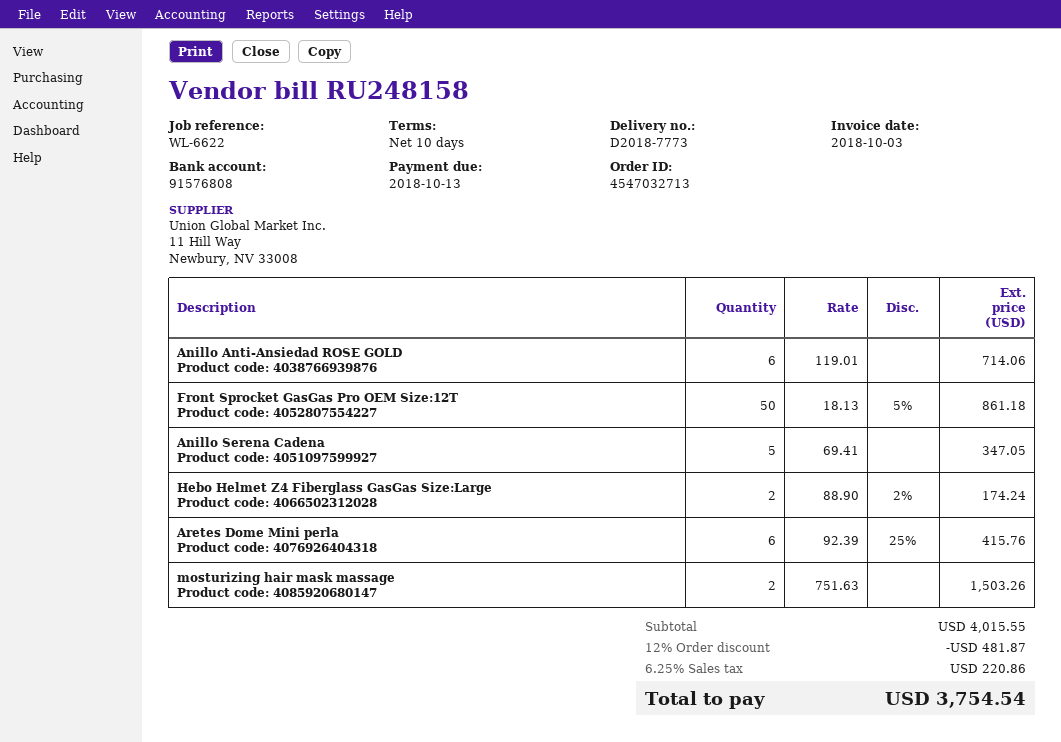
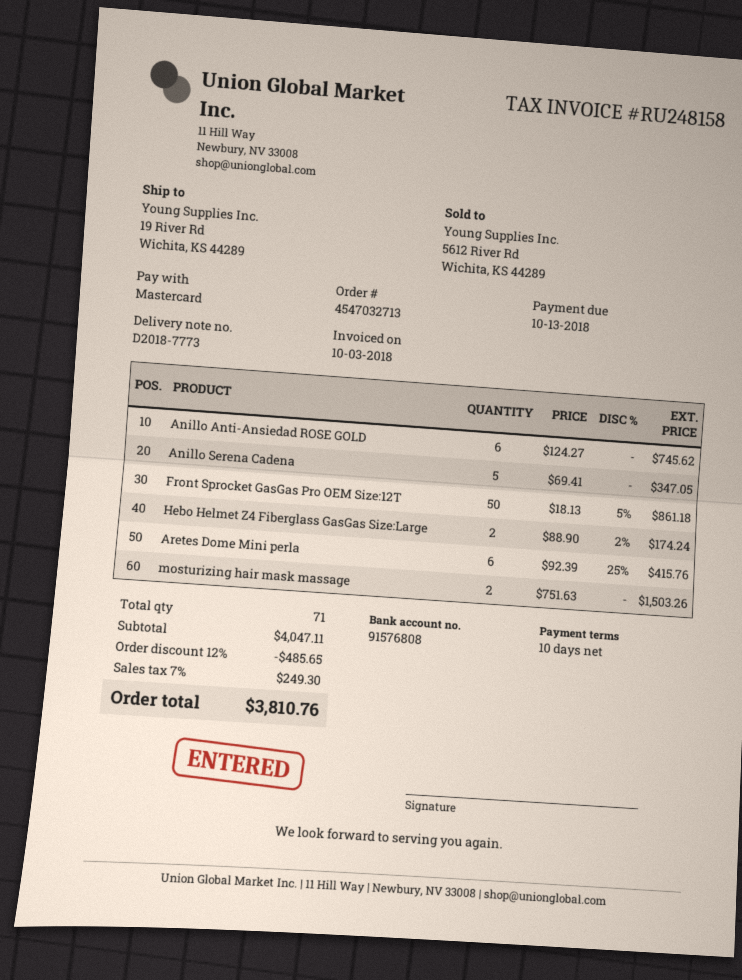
Anillo Anti-Ansiedad ROSE GOLD: 6 x 119.01 = 714.06 -> 6 x 124.27 = 745.62
subtotal: 4015.55 -> 4047.11
discount: 12% = 481.87 -> 12% = 485.65
tax: 6.25% = 220.86 -> 7% = 249.30
total: 3754.54 -> 3810.76

